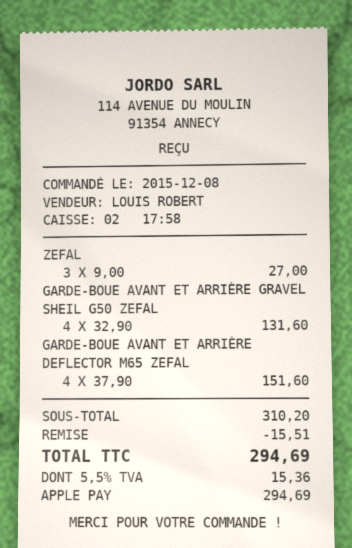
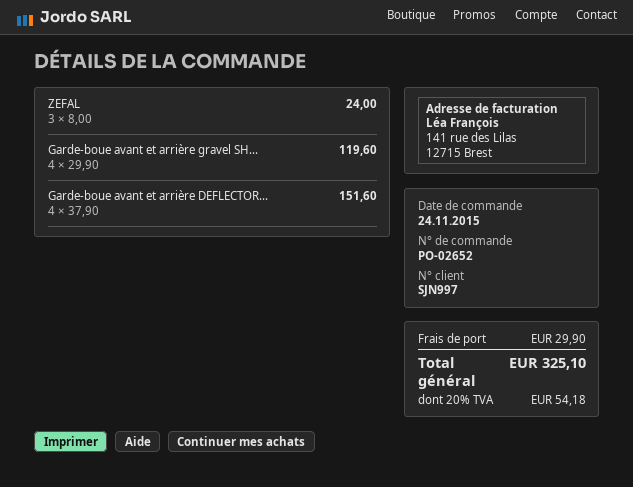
order date: 2015-12-08 -> 2015-11-24
ZEFAL: 3 x 9.00 = 27.00 -> 3 x 8.00 = 24.00
GARDE-BOUE AVANT ET ARRIÈRE GRAVEL SHEIL G50 ZEFAL: 4 x 32.90 = 131.60 -> 4 x 29.90 = 119.60
discount: 15.51 -> none
shipping: none -> 29.90
tax: 5.5% = 15.36 -> 20% = 54.18
total: 294.69 -> 325.10

